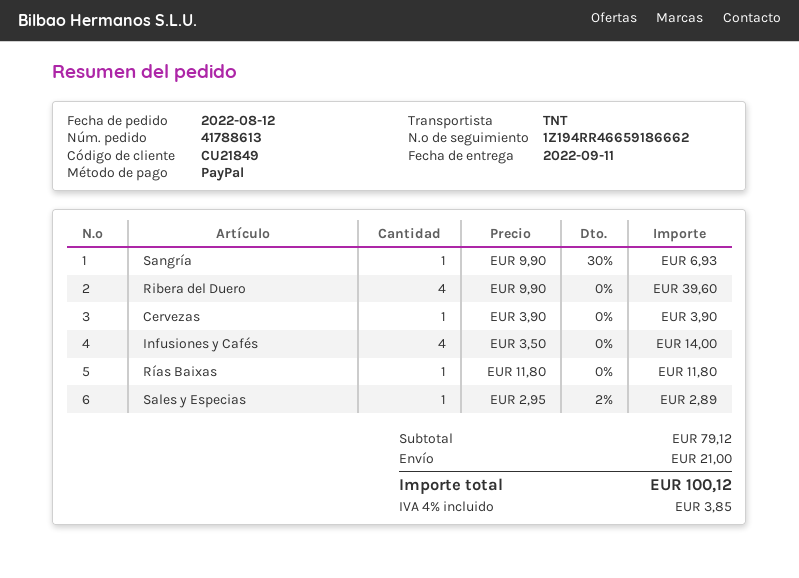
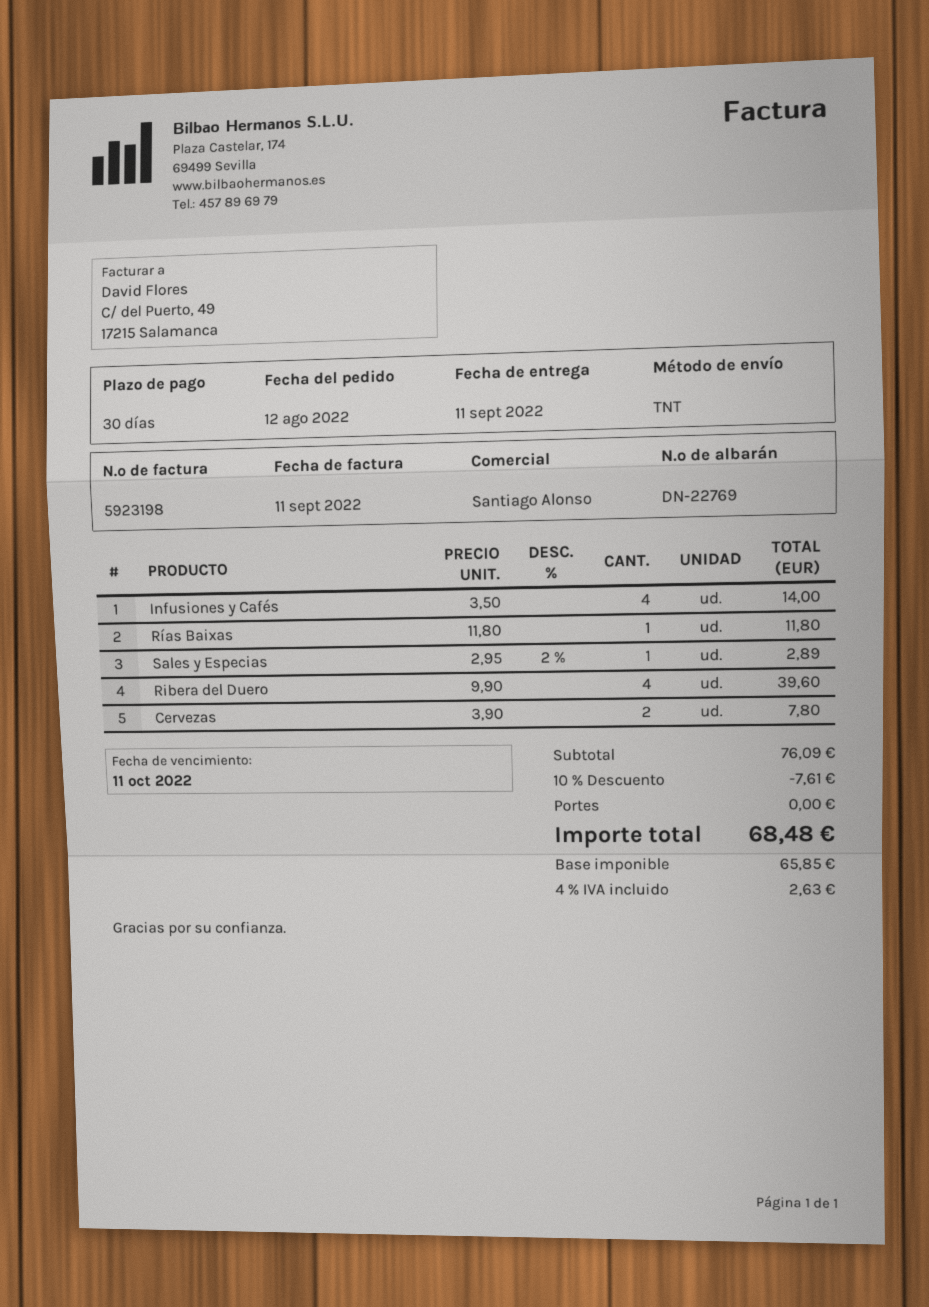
Sangría: 1 x 9.90 - 30% = 6.93 -> none
Cervezas: 1 x 3.90 = 3.90 -> 2 x 3.90 = 7.80
subtotal: 79.12 -> 76.09
discount: none -> 10% = 7.61
shipping: 21.00 -> 0.00
tax: 4% = 3.85 -> 4% = 2.63
total: 100.12 -> 68.48

